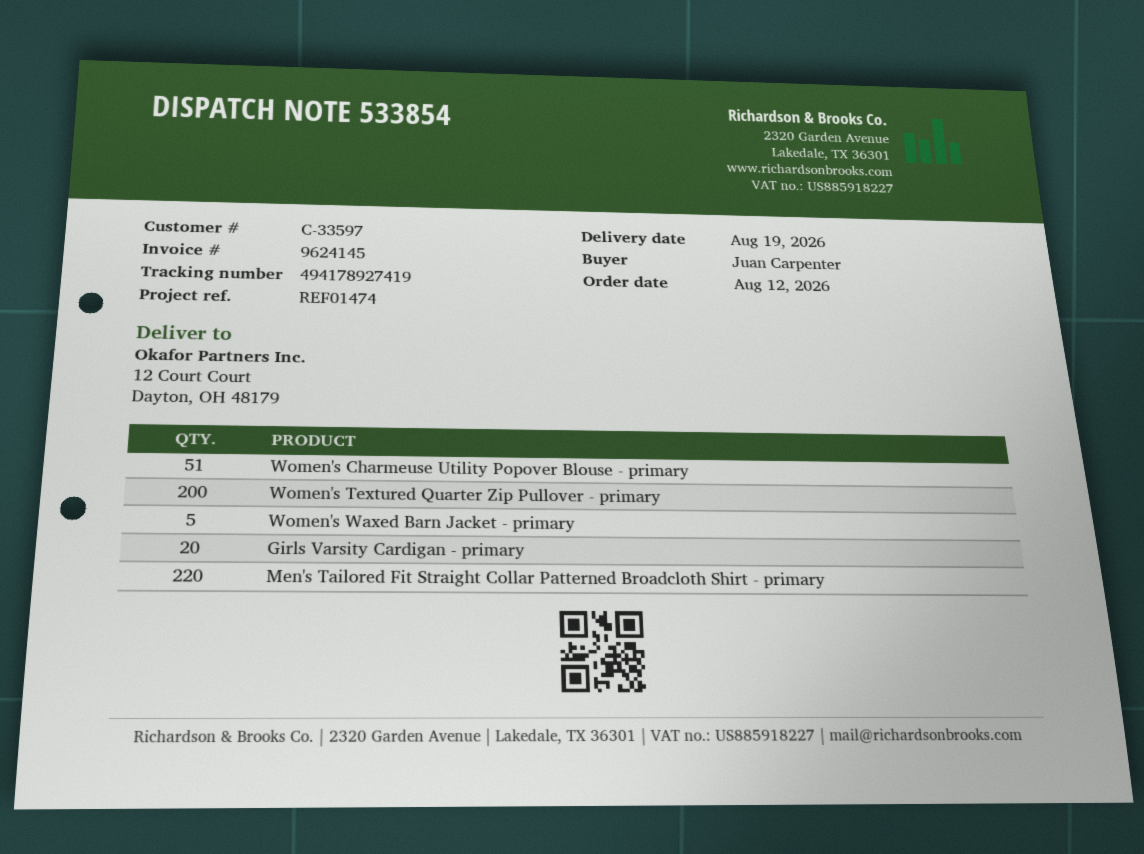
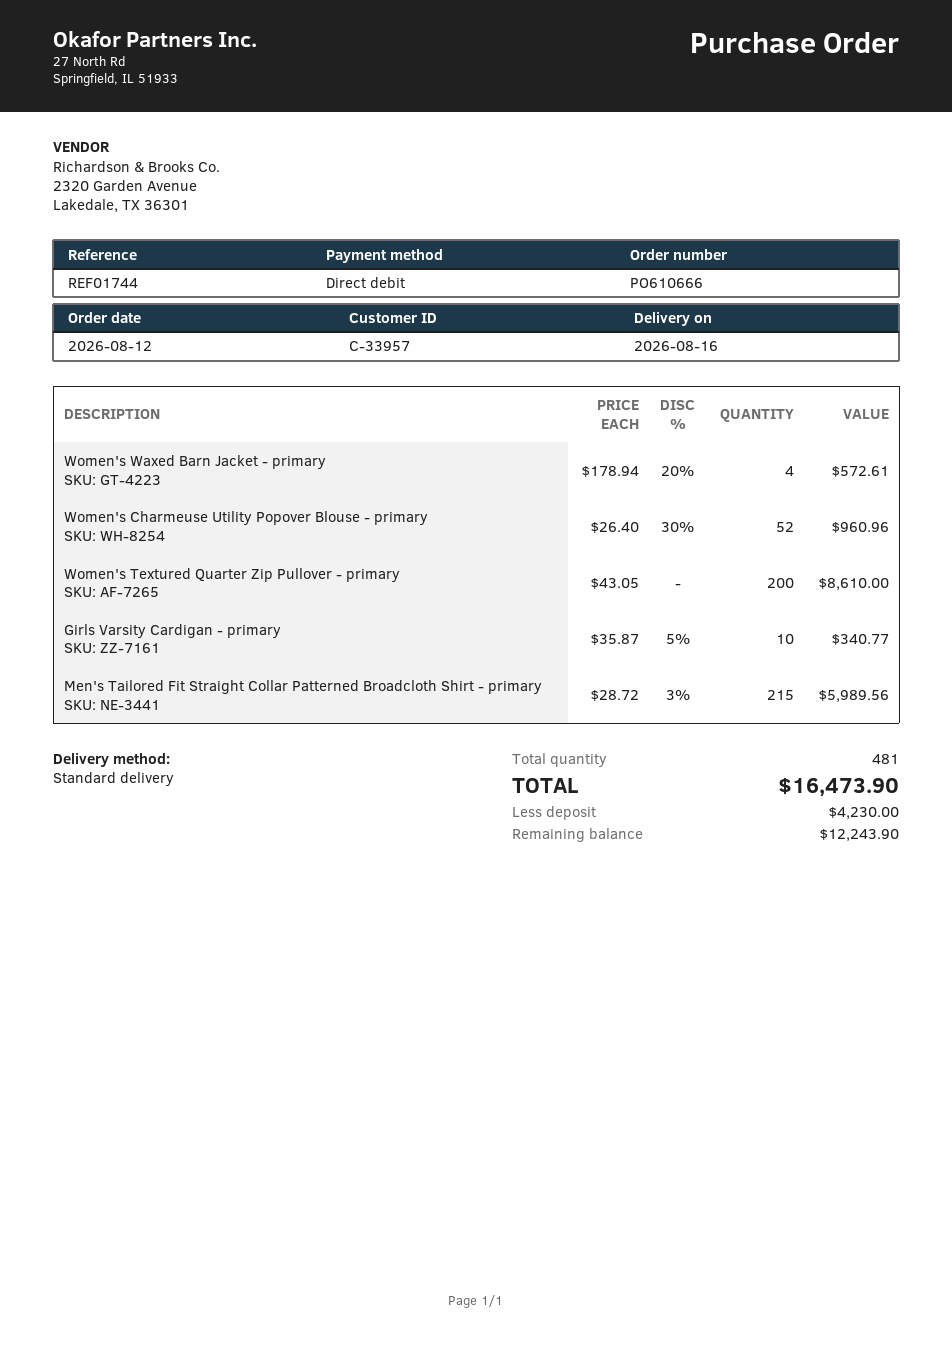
delivery date: 2026-08-19 -> 2026-08-16
customer number: C-33597 -> C-33957
reference: REF01474 -> REF01744
Women's Charmeuse Utility Popover Blouse - primary: 51 -> 52
Women's Waxed Barn Jacket - primary: 5 -> 4
Girls Varsity Cardigan - primary: 20 -> 10
Men's Tailored Fit Straight Collar Patterned Broadcloth Shirt - primary: 220 -> 215

